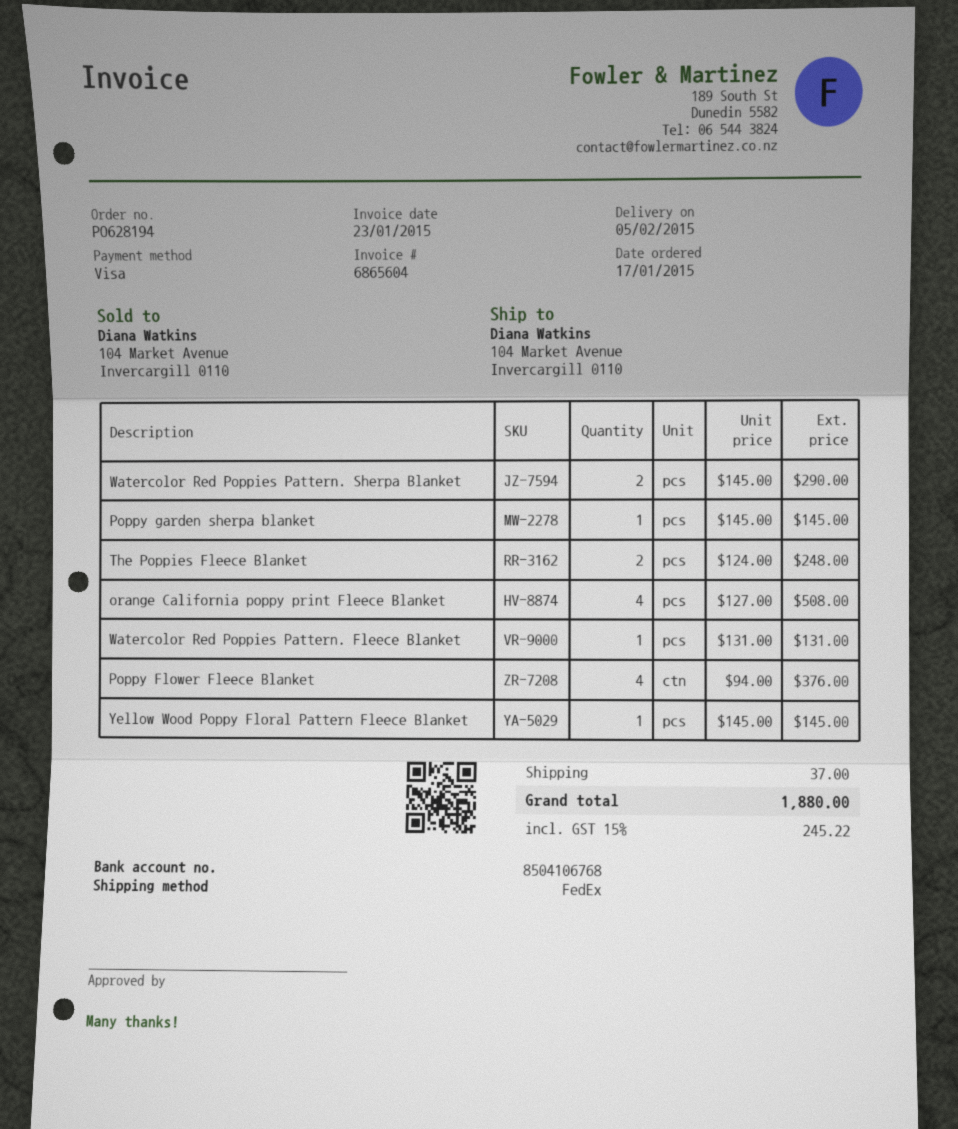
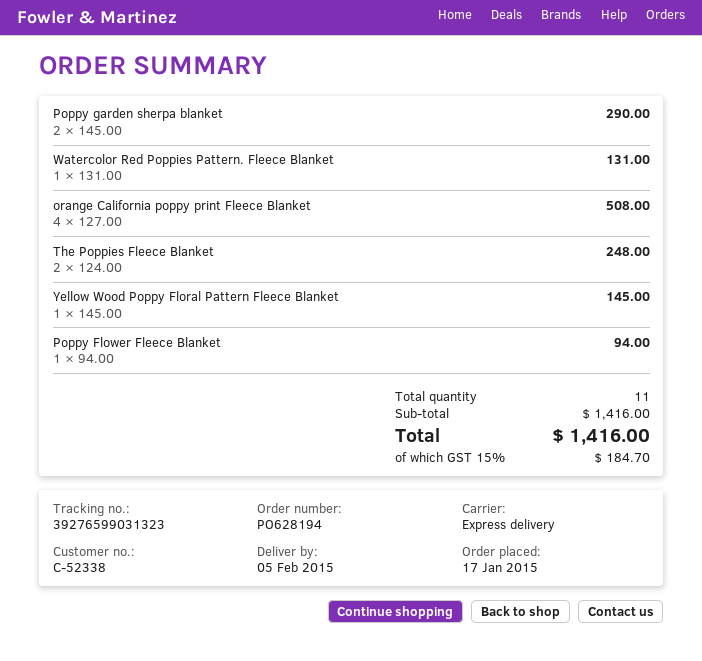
shipping method: FedEx -> express
Watercolor Red Poppies Pattern. Sherpa Blanket: 2 x 145.00 = 290.00 -> none
Poppy garden sherpa blanket: 1 x 145.00 = 145.00 -> 2 x 145.00 = 290.00
Poppy Flower Fleece Blanket: 4 x 94.00 = 376.00 -> 1 x 94.00 = 94.00
shipping: 37.00 -> none
tax: 15% = 245.22 -> 15% = 184.70
total: 1880.00 -> 1416.00

